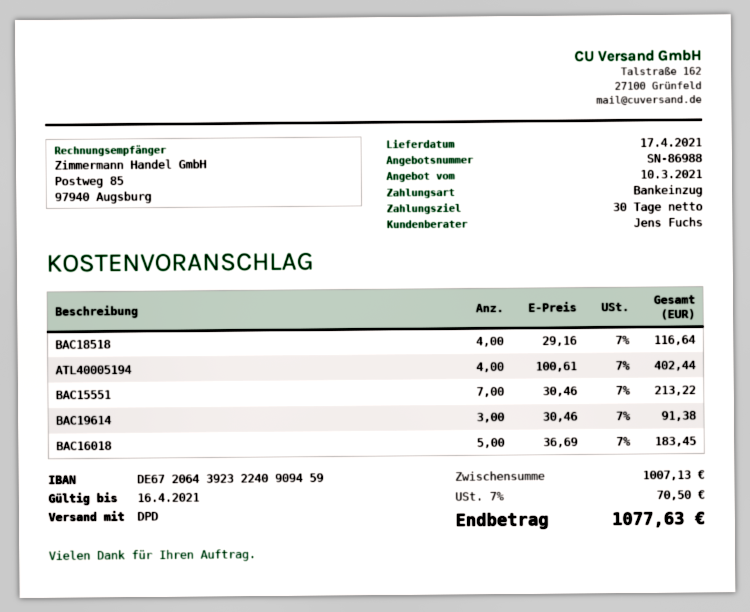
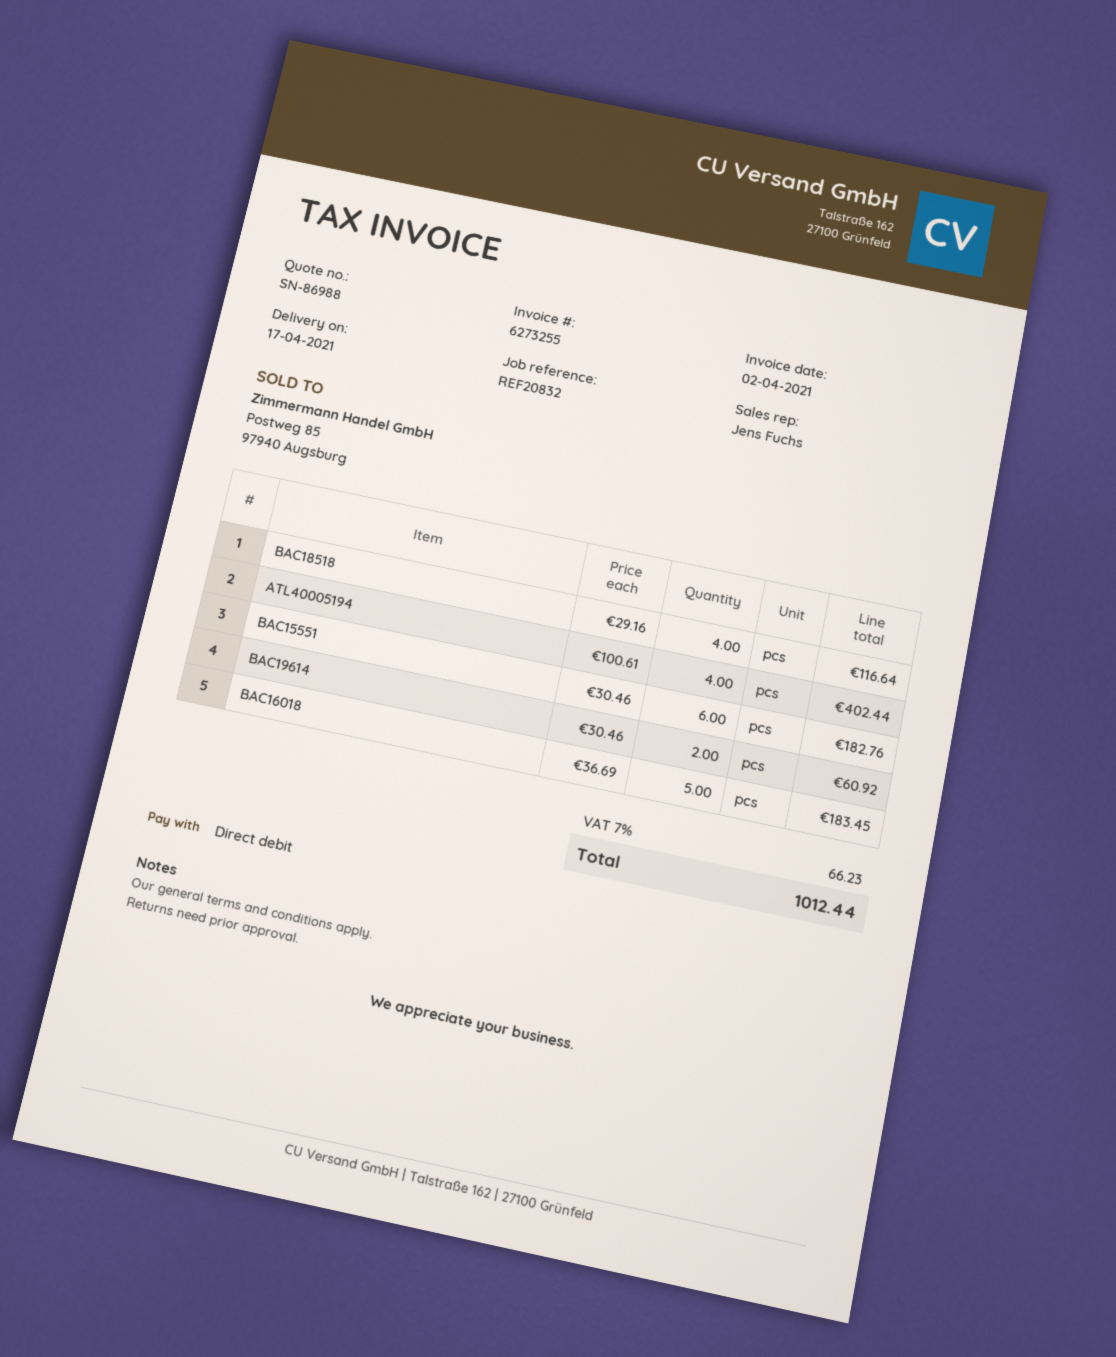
BAC15551: 7 x 30.46 = 213.22 -> 6 x 30.46 = 182.76
BAC19614: 3 x 30.46 = 91.38 -> 2 x 30.46 = 60.92
tax: 7% = 70.50 -> 7% = 66.23
total: 1077.63 -> 1012.44

